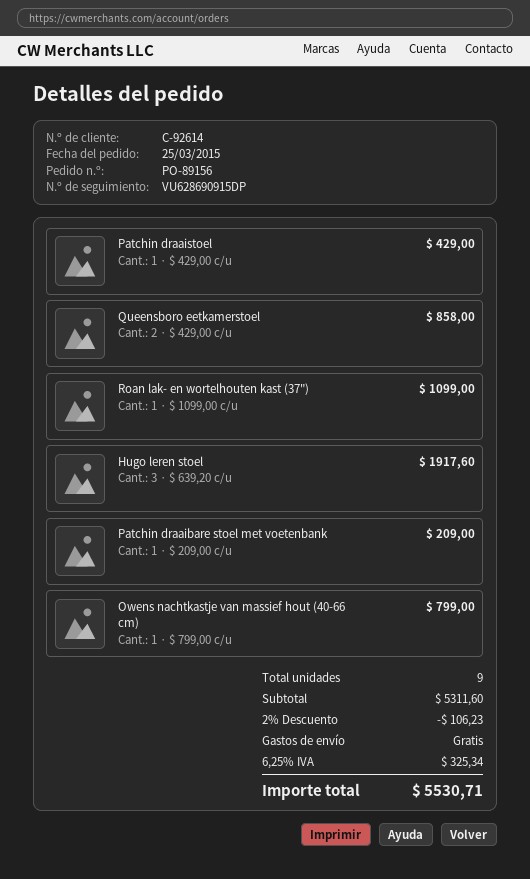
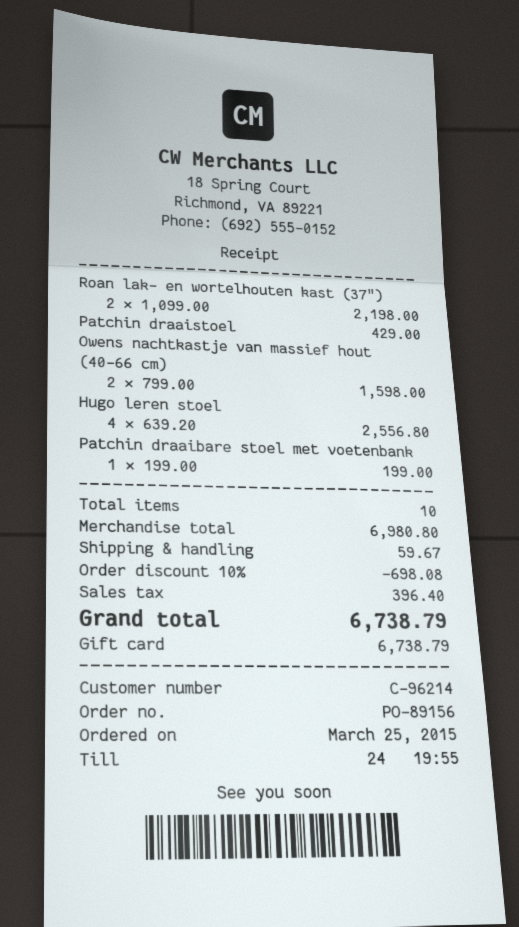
customer number: C-92614 -> C-96214
Queensboro eetkamerstoel: 2 x 429.00 = 858.00 -> none
Roan lak- en wortelhouten kast (37"): 1 x 1099.00 = 1099.00 -> 2 x 1099.00 = 2198.00
Hugo leren stoel: 3 x 639.20 = 1917.60 -> 4 x 639.20 = 2556.80
Patchin draaibare stoel met voetenbank: 1 x 209.00 = 209.00 -> 1 x 199.00 = 199.00
Owens nachtkastje van massief hout (40-66 cm): 1 x 799.00 = 799.00 -> 2 x 799.00 = 1598.00
total quantity: 9 -> 10
subtotal: 5311.60 -> 6980.80
discount: 2% = 106.23 -> 10% = 698.08
shipping: 0.00 -> 59.67
tax: 325.34 -> 396.40
total: 5530.71 -> 6738.79

